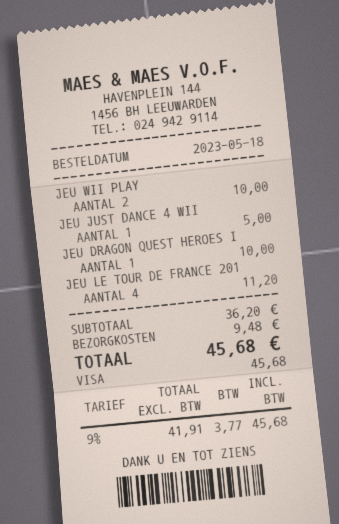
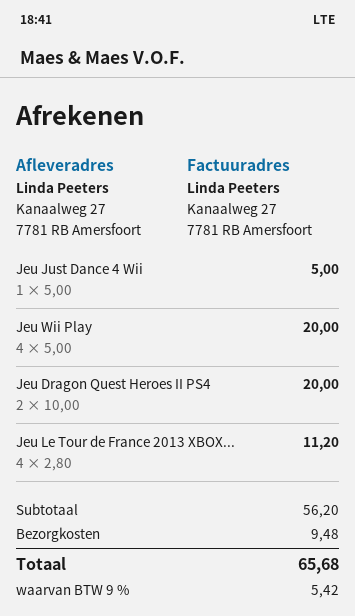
JEU WII PLAY: 2 for 10.00 -> 4 for 20.00
JEU DRAGON QUEST HEROES I: 1 for 10.00 -> 2 for 20.00
subtotal: 36.20 -> 56.20
tax: 9% = 3.77 -> 9% = 5.42
total: 45.68 -> 65.68

